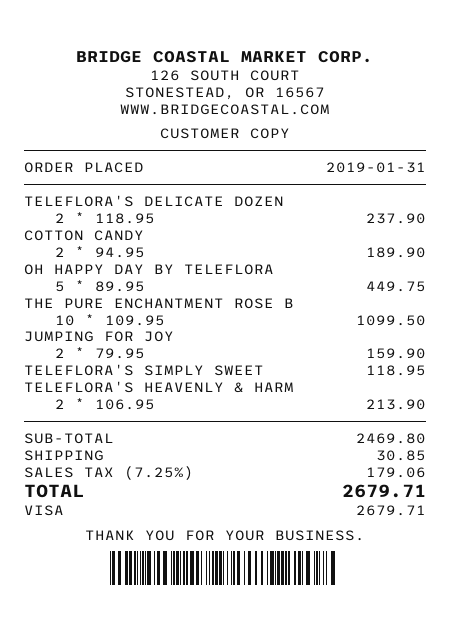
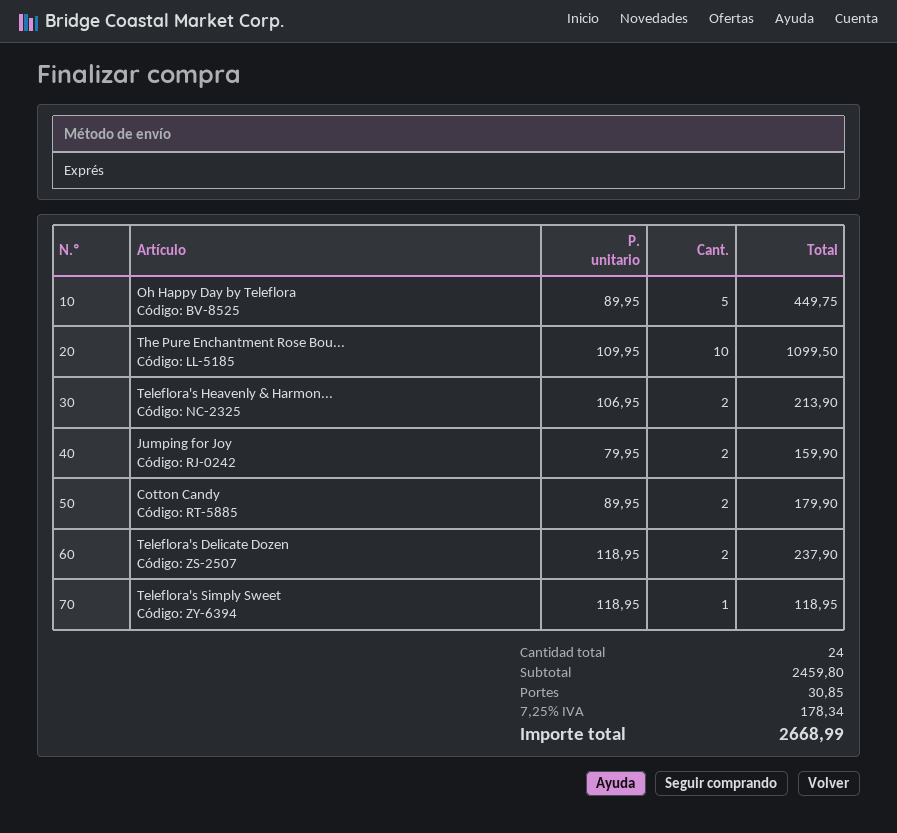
COTTON CANDY: 2 x 94.95 = 189.90 -> 2 x 89.95 = 179.90
subtotal: 2469.80 -> 2459.80
tax: 7.25% = 179.06 -> 7.25% = 178.34
total: 2679.71 -> 2668.99

